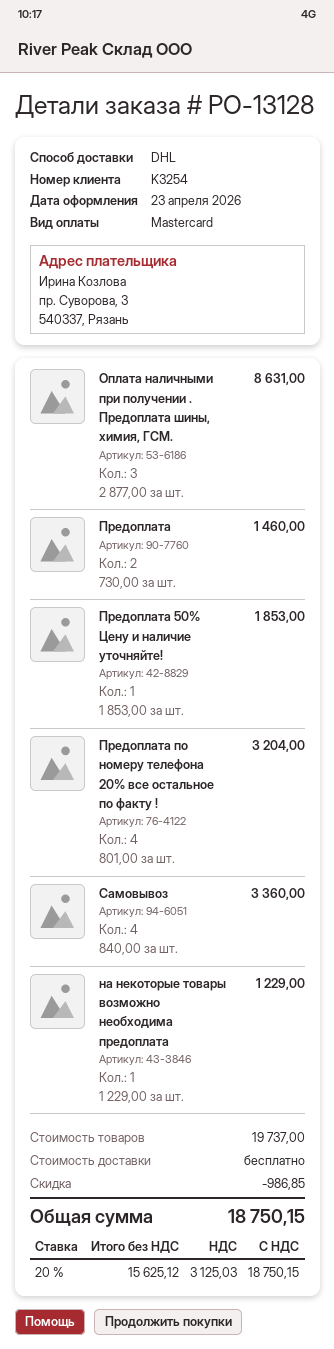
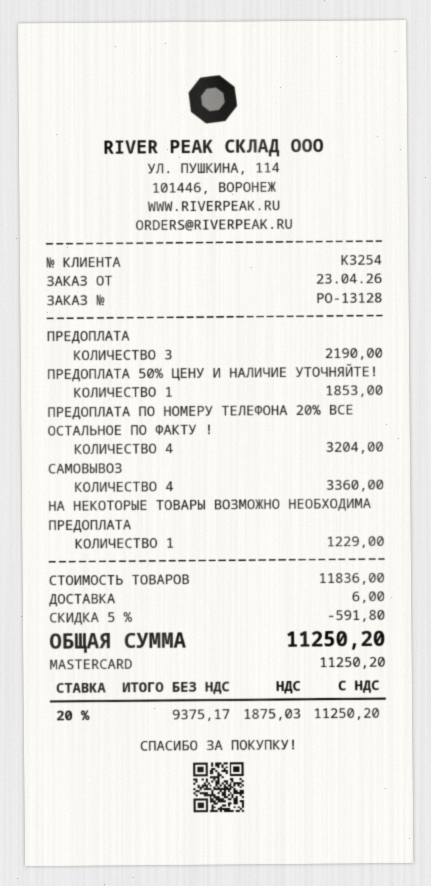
Оплата наличными при получении . Предоплата шины, химия, ГСМ.: 3 for 8631.00 -> none
Предоплата: 2 for 1460.00 -> 3 for 2190.00
subtotal: 19737.00 -> 11836.00
discount: 986.85 -> 591.80
shipping: 0.00 -> 6.00
net: 15625.12 -> 9375.17
tax: 20% = 3125.03 -> 20% = 1875.03
total: 18750.15 -> 11250.20

